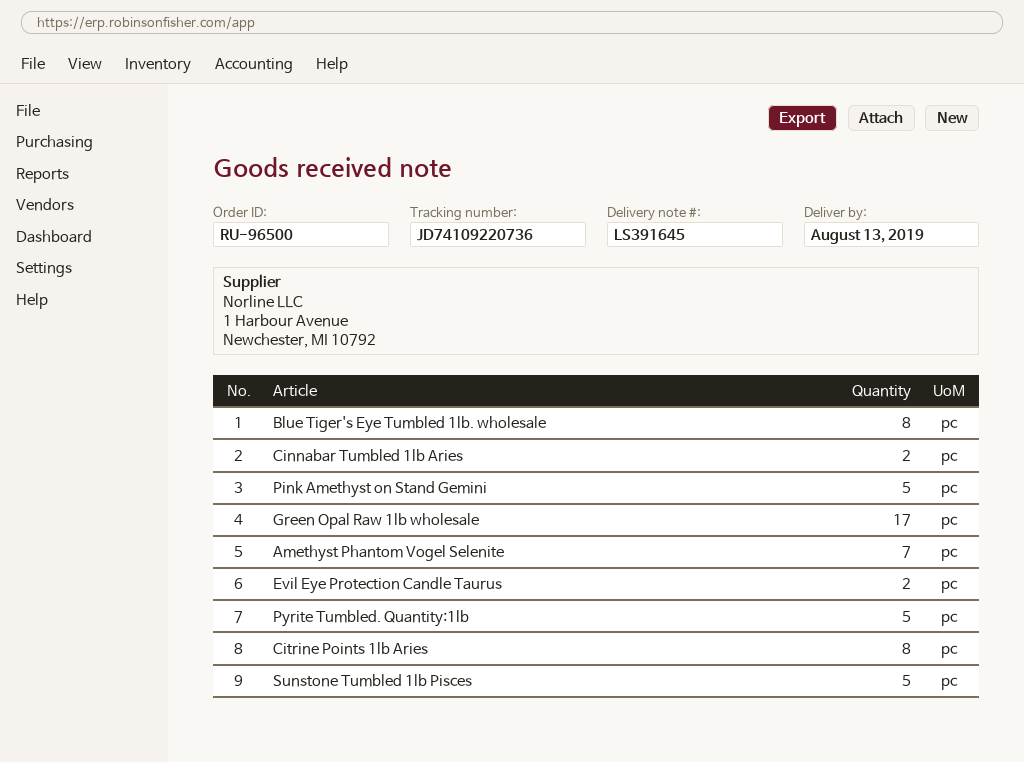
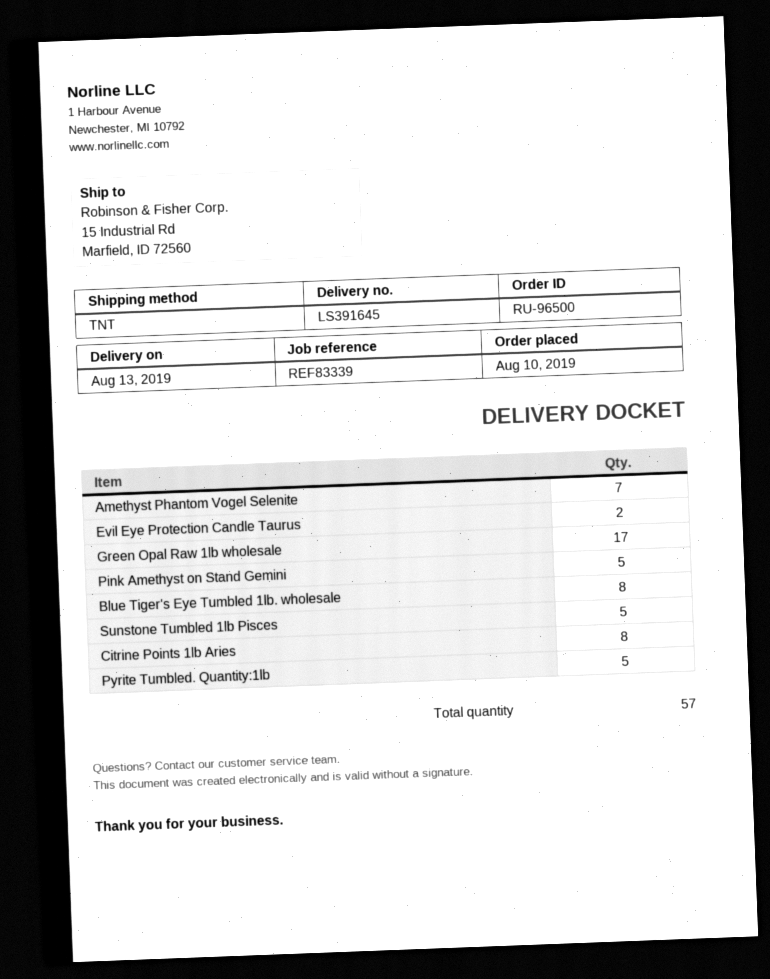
Cinnabar Tumbled 1lb Aries: 2 -> none

